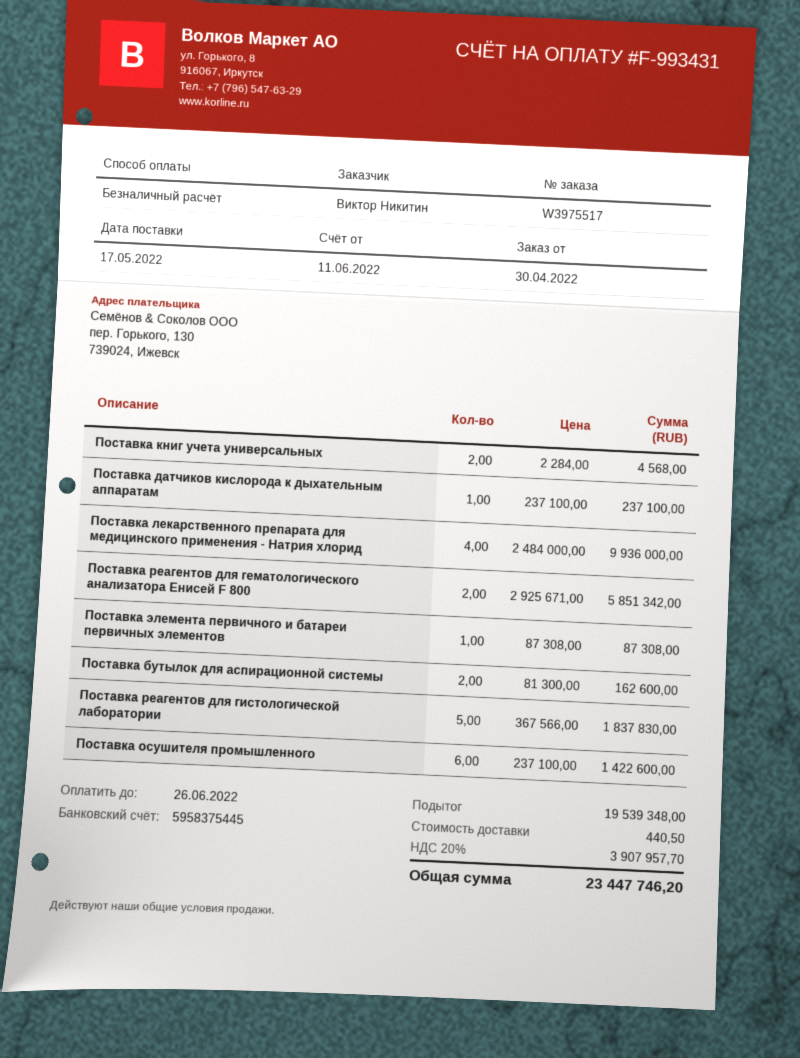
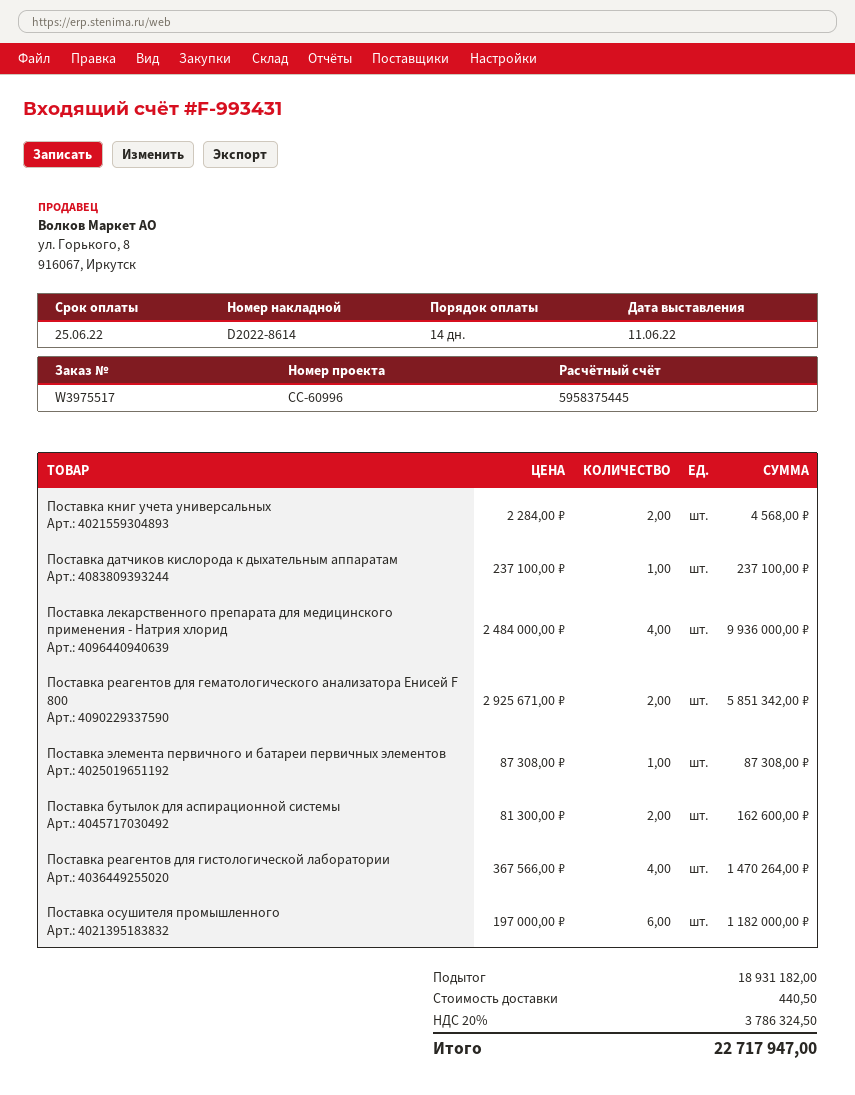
due date: 2022-06-26 -> 2022-06-25
Поставка реагентов для гистологической лаборатории: 5 x 367566.00 = 1837830.00 -> 4 x 367566.00 = 1470264.00
Поставка осушителя промышленного: 6 x 237100.00 = 1422600.00 -> 6 x 197000.00 = 1182000.00
subtotal: 19539348.00 -> 18931182.00
tax: 20% = 3907957.70 -> 20% = 3786324.50
total: 23447746.20 -> 22717947.00

